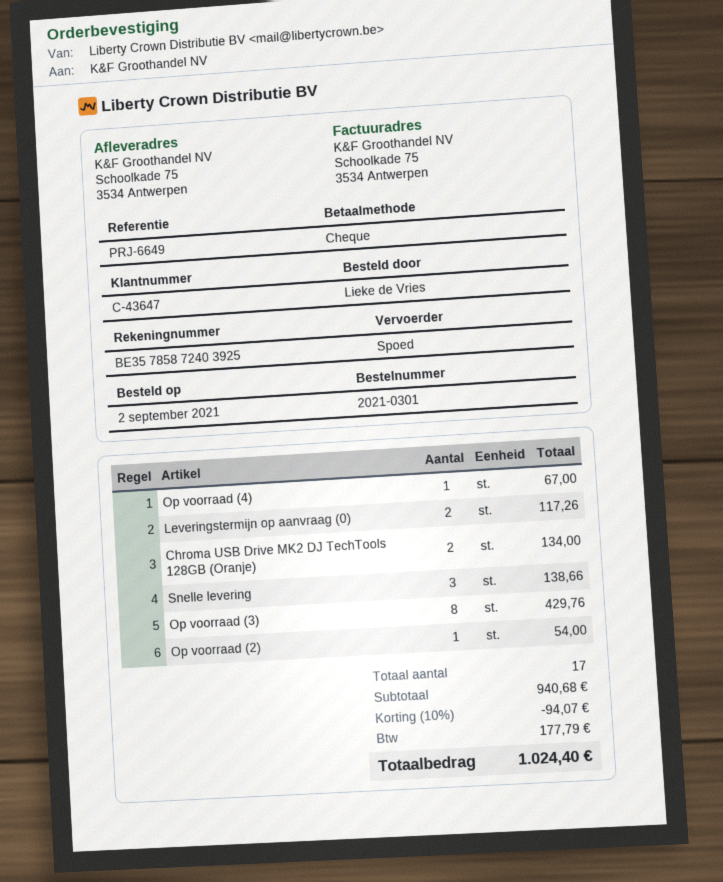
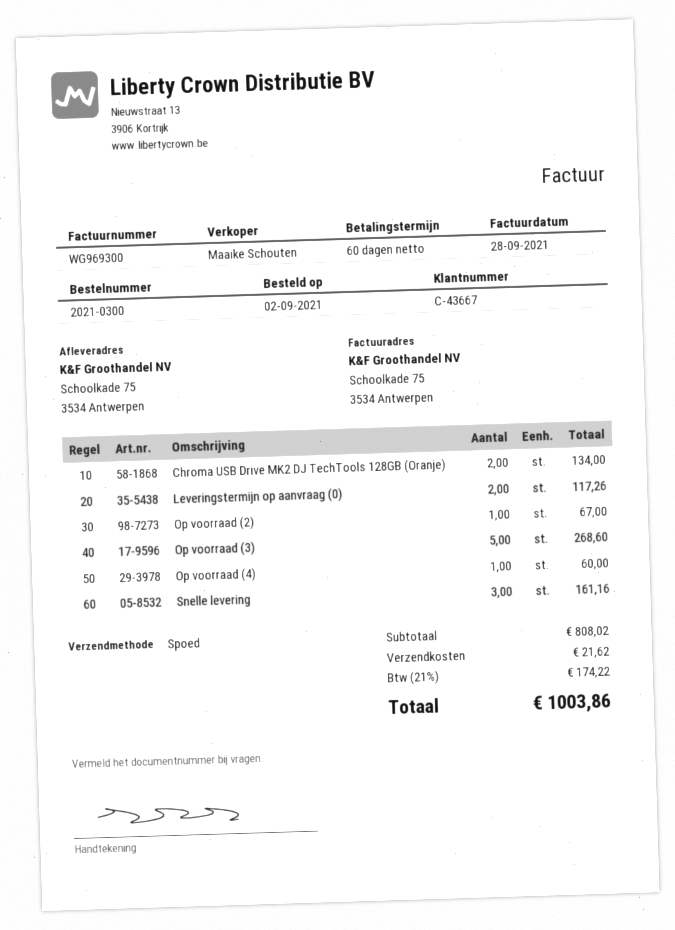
order number: 2021-0301 -> 2021-0300
customer number: C-43647 -> C-43667
Op voorraad (4): 1 for 67.00 -> 1 for 60.00
Snelle levering: 3 for 138.66 -> 3 for 161.16
Op voorraad (3): 8 for 429.76 -> 5 for 268.60
Op voorraad (2): 1 for 54.00 -> 1 for 67.00
subtotal: 940.68 -> 808.02
discount: 10% = 94.07 -> none
shipping: none -> 21.62
tax: 177.79 -> 174.22
total: 1024.40 -> 1003.86

